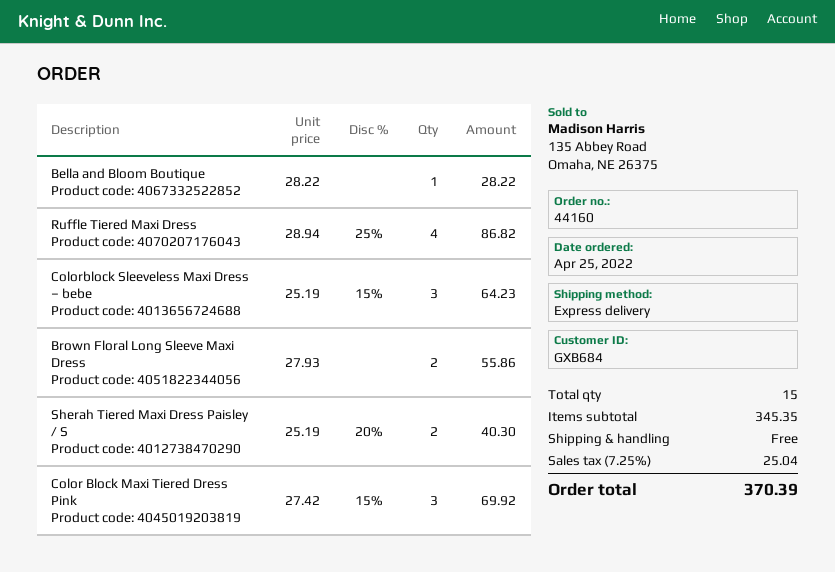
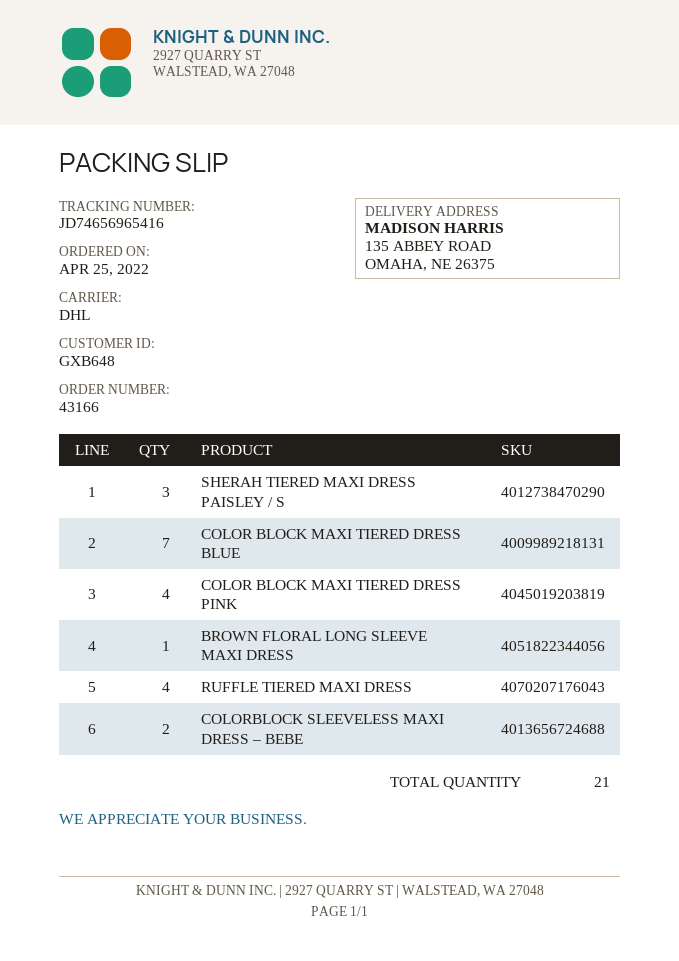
order number: 44160 -> 43166
customer number: GXB684 -> GXB648
shipping method: express -> DHL
Bella and Bloom Boutique: 1 -> none
Colorblock Sleeveless Maxi Dress – bebe: 3 -> 2
Brown Floral Long Sleeve Maxi Dress: 2 -> 1
Sherah Tiered Maxi Dress Paisley / S: 2 -> 3
Color Block Maxi Tiered Dress Pink: 3 -> 4
COLOR BLOCK MAXI TIERED DRESS BLUE: none -> 7
total quantity: 15 -> 21

